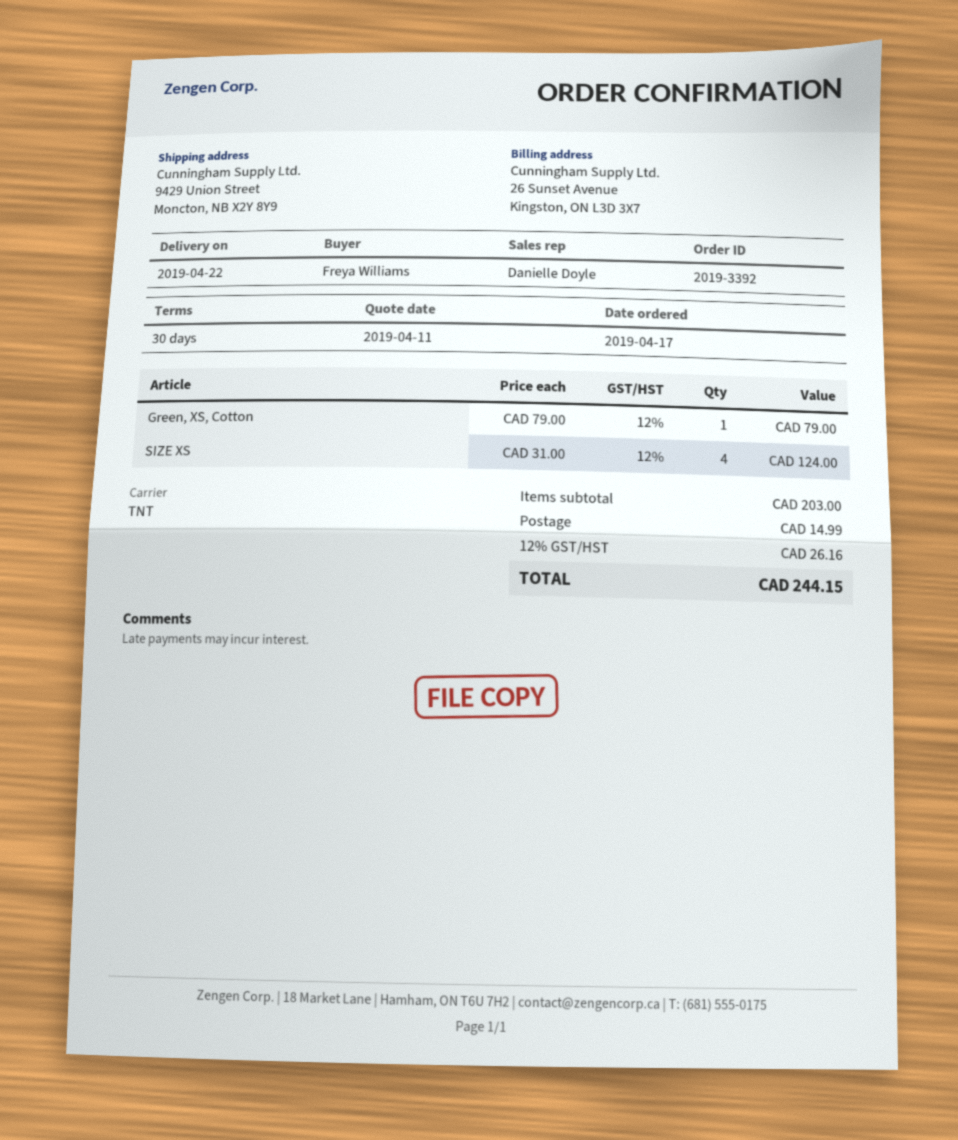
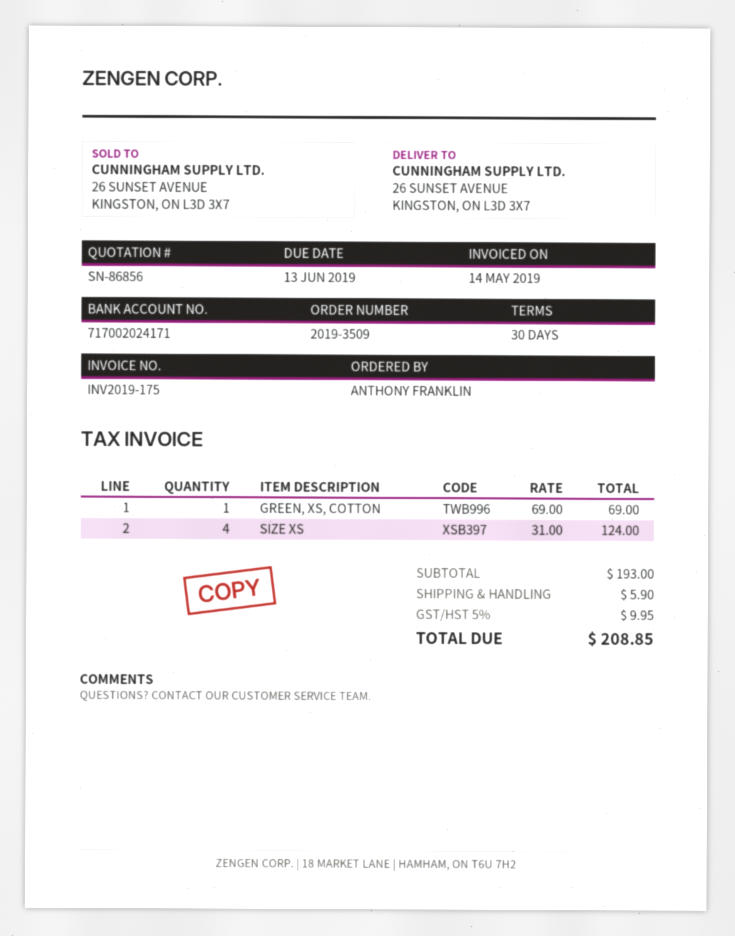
order number: 2019-3392 -> 2019-3509
ordered by: Freya Williams -> ANTHONY FRANKLIN
ship to: 9429 Union Street, Moncton, NB X2Y 8Y9 -> 26 SUNSET AVENUE, KINGSTON, ON L3D 3X7
Green, XS, Cotton: 1 x 79.00 = 79.00 -> 1 x 69.00 = 69.00
subtotal: 203.00 -> 193.00
shipping: 14.99 -> 5.90
tax: 12% = 26.16 -> 5% = 9.95
total: 244.15 -> 208.85

